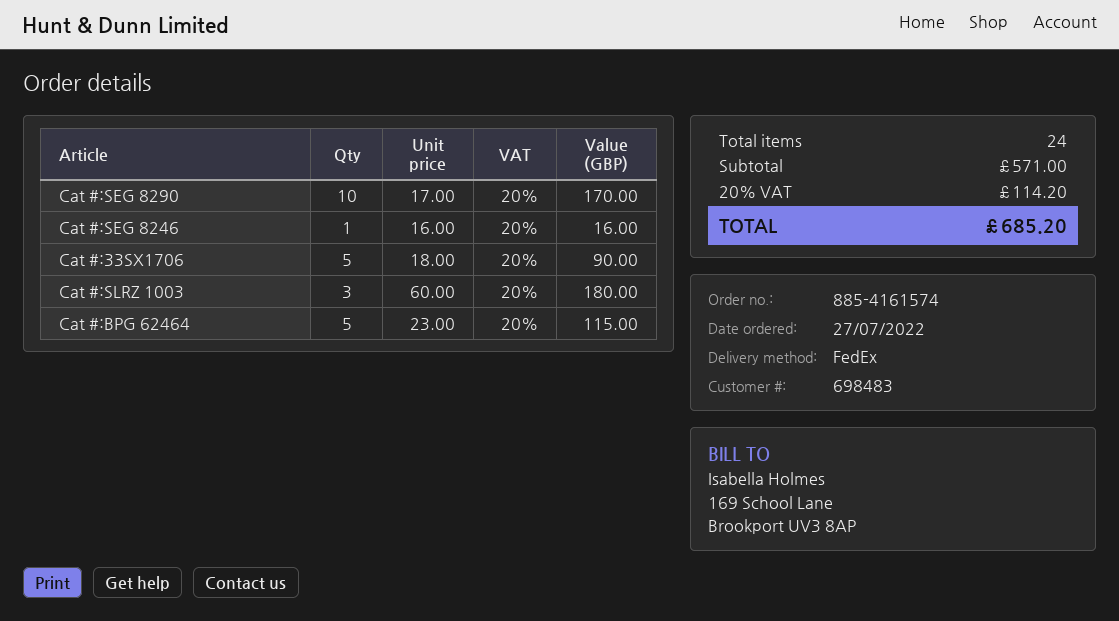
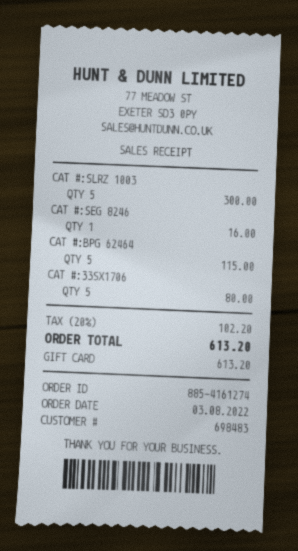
order number: 885-4161574 -> 885-4161274
order date: 2022-07-27 -> 2022-08-03
Cat #:SEG 8290: 10 for 170.00 -> none
Cat #:33SX1706: 5 for 90.00 -> 5 for 80.00
Cat #:SLRZ 1003: 3 for 180.00 -> 5 for 300.00
tax: 20% = 114.20 -> 20% = 102.20
total: 685.20 -> 613.20

